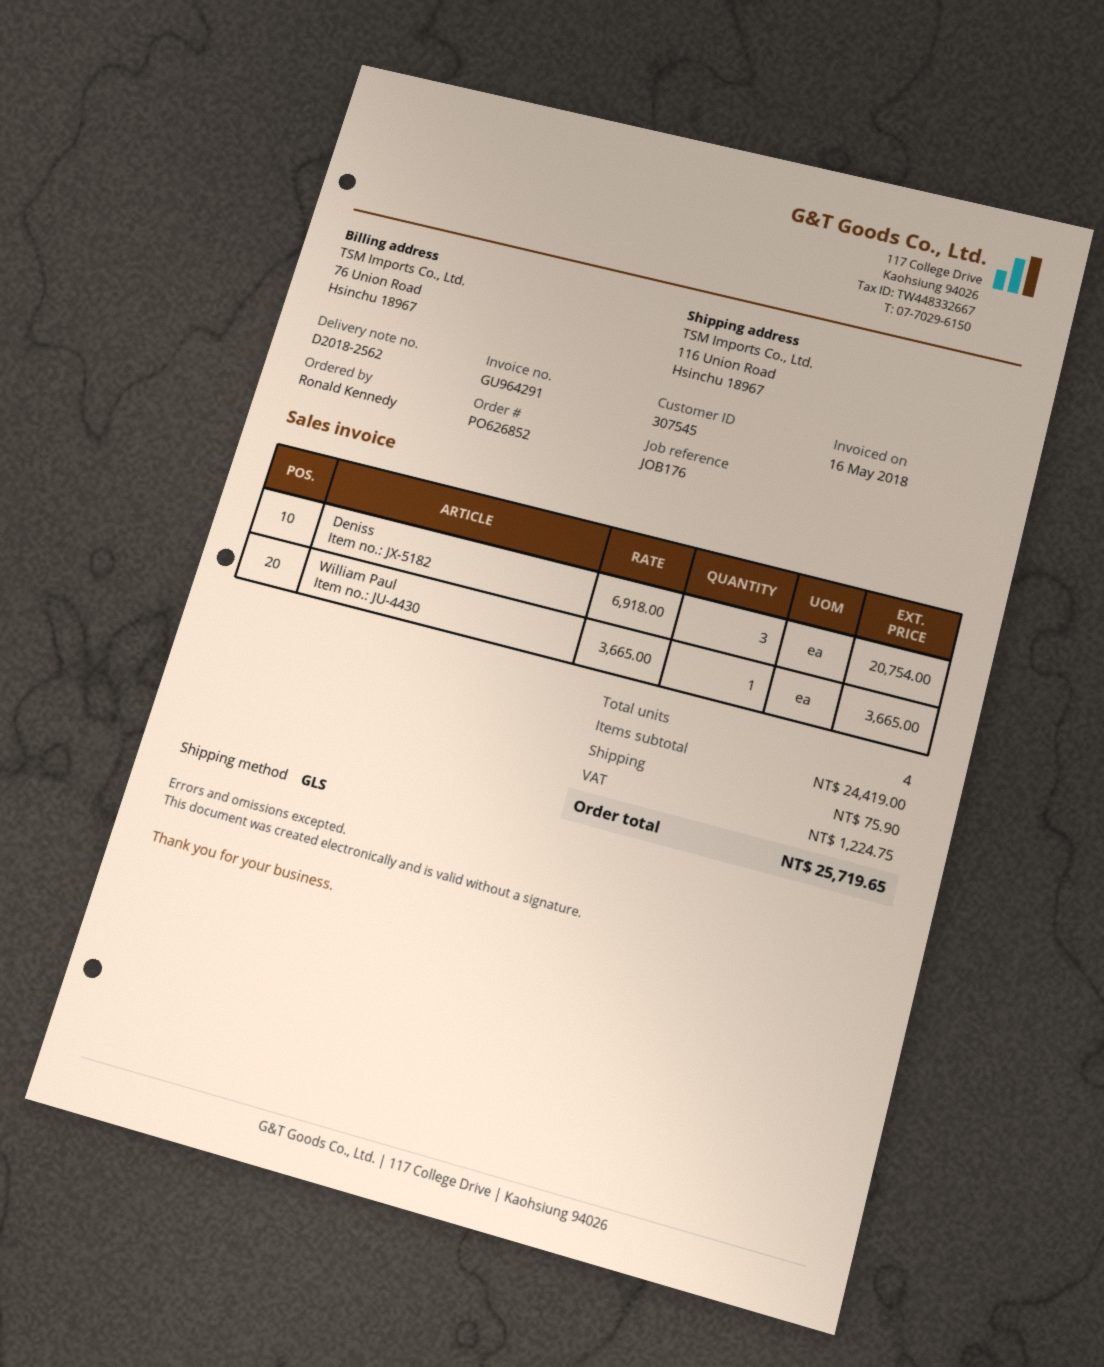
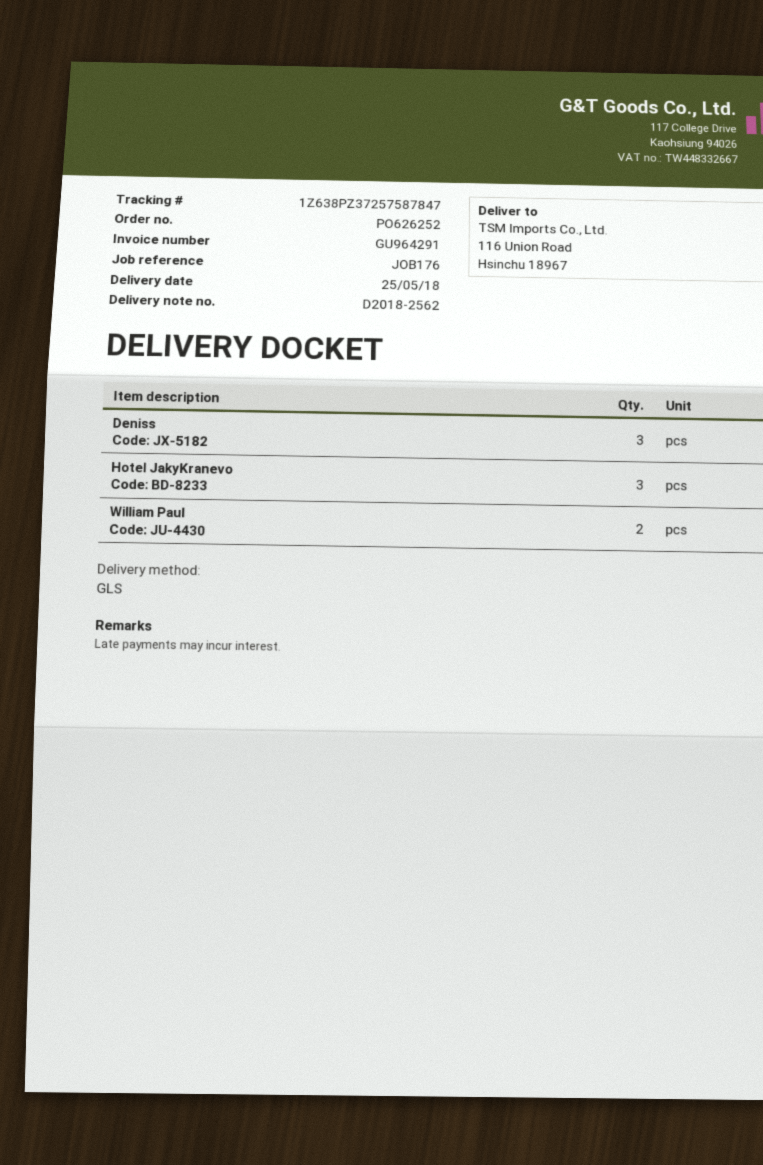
order number: PO626852 -> PO626252
William Paul: 1 -> 2
Hotel JakyKranevo: none -> 3

